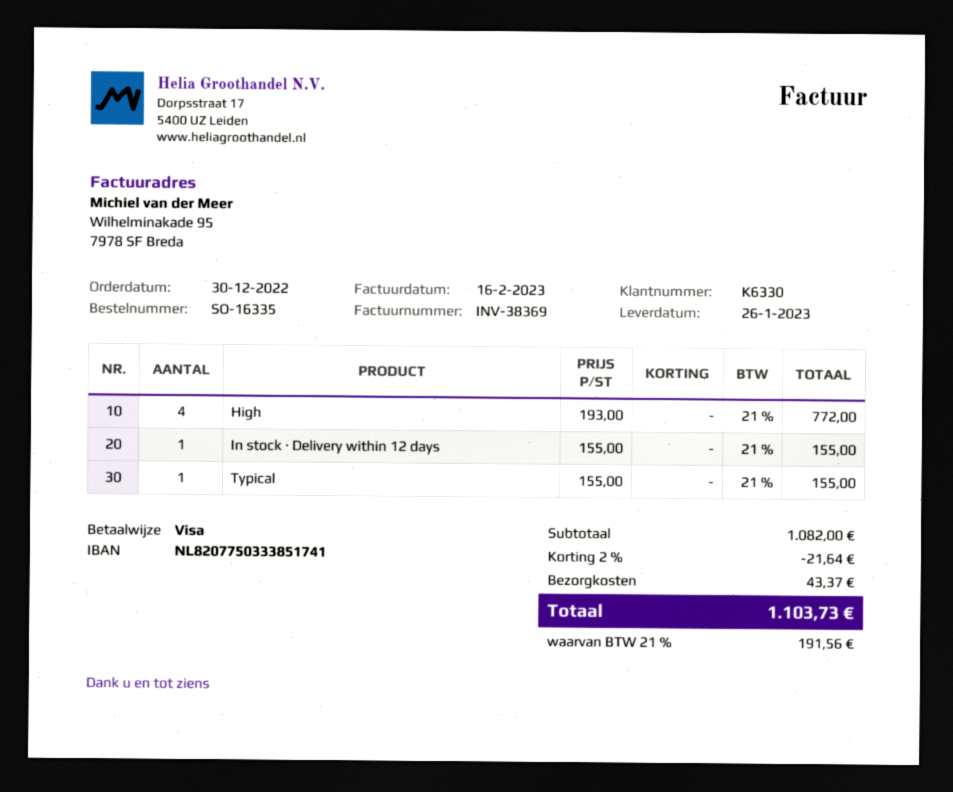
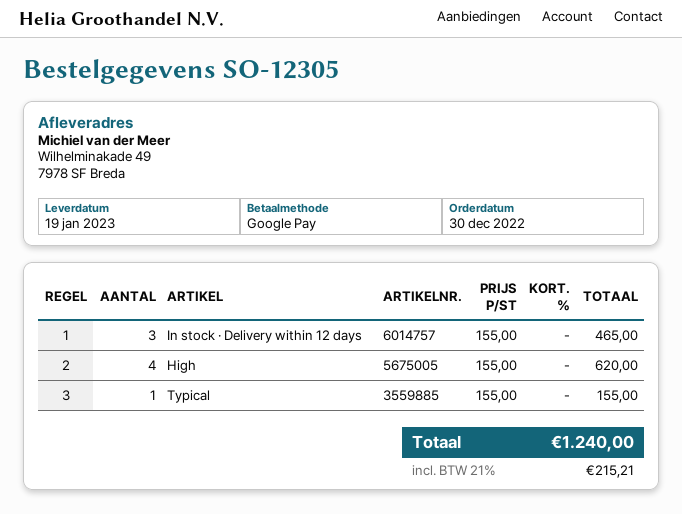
order number: SO-16335 -> SO-12305
delivery date: 2023-01-26 -> 2023-01-19
payment method: Visa -> Google Pay
High: 4 x 193.00 = 772.00 -> 4 x 155.00 = 620.00
In stock · Delivery within 12 days: 1 x 155.00 = 155.00 -> 3 x 155.00 = 465.00
discount: 2% = 21.64 -> none
shipping: 43.37 -> none
tax: 21% = 191.56 -> 21% = 215.21
total: 1103.73 -> 1240.00

